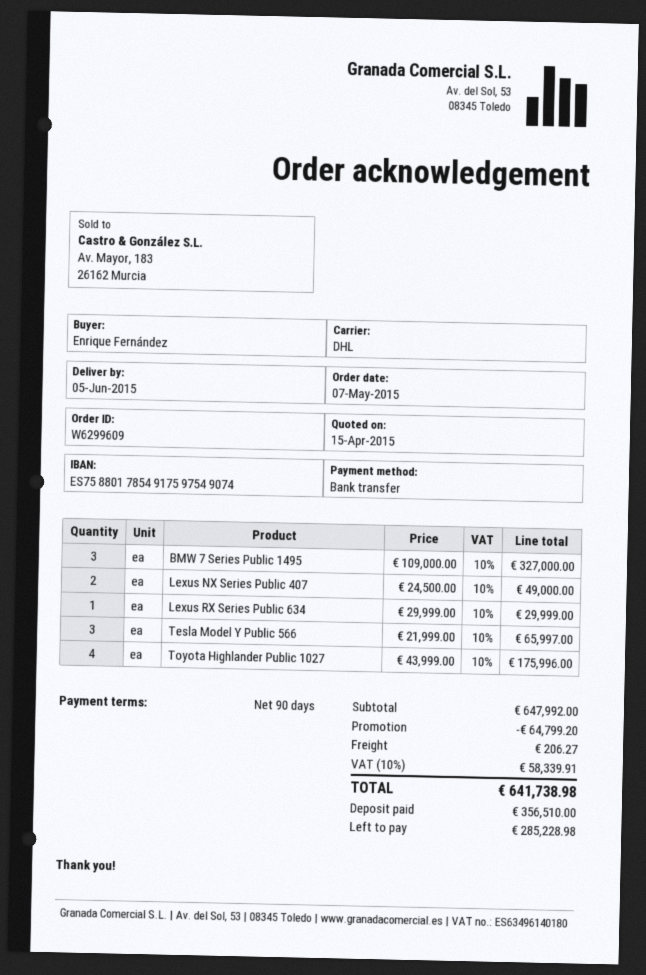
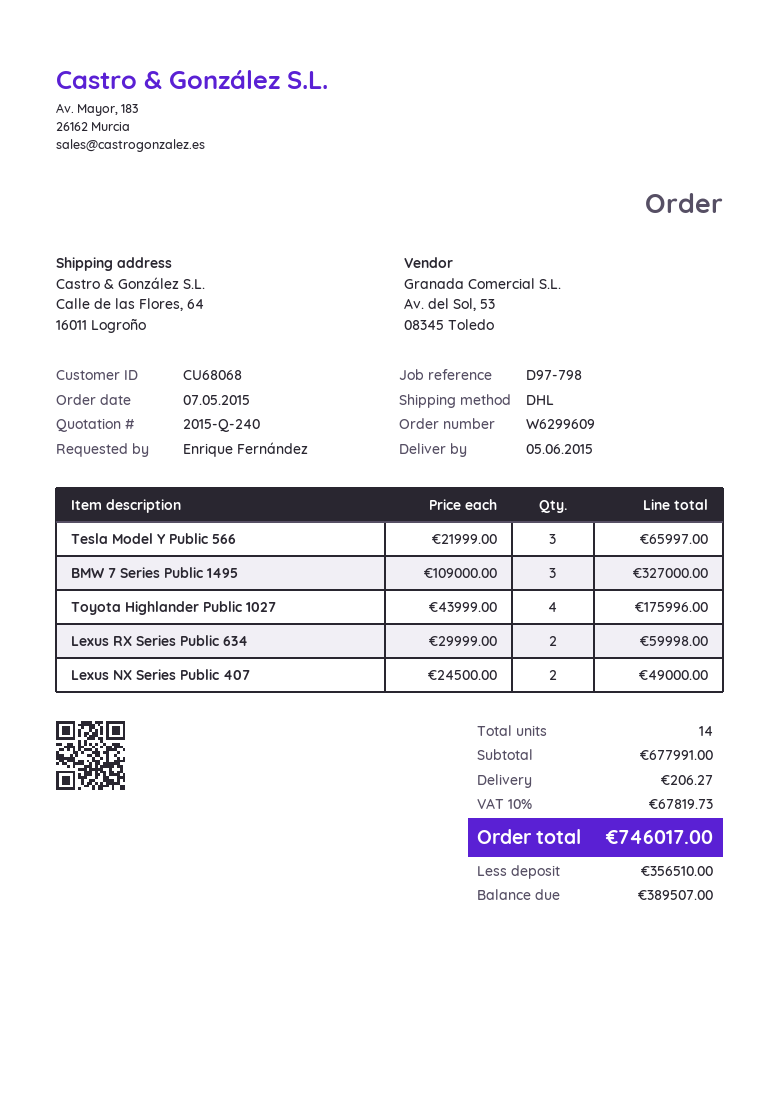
Lexus RX Series Public 634: 1 x 29999.00 = 29999.00 -> 2 x 29999.00 = 59998.00
subtotal: 647992.00 -> 677991.00
discount: 64799.20 -> none
tax: 10% = 58339.91 -> 10% = 67819.73
total: 641738.98 -> 746017.00
balance: 285228.98 -> 389507.00

